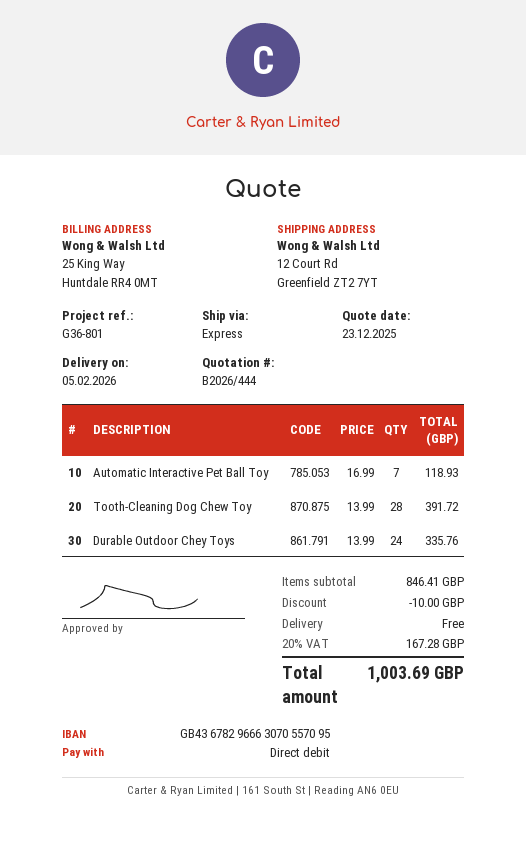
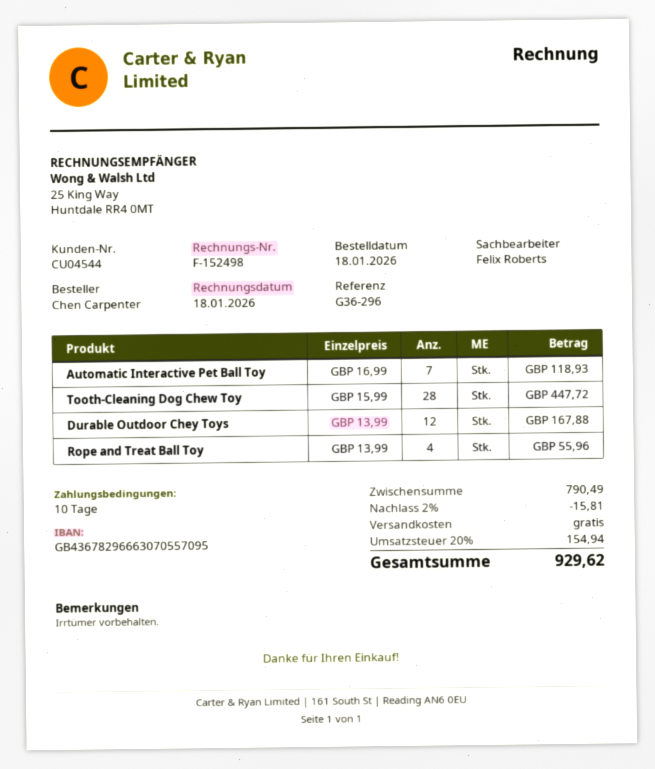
reference: G36-801 -> G36-296
Tooth-Cleaning Dog Chew Toy: 28 x 13.99 = 391.72 -> 28 x 15.99 = 447.72
Durable Outdoor Chey Toys: 24 x 13.99 = 335.76 -> 12 x 13.99 = 167.88
Rope and Treat Ball Toy: none -> 4 x 13.99 = 55.96
subtotal: 846.41 -> 790.49
discount: 10.00 -> 15.81
tax: 20% = 167.28 -> 20% = 154.94
total: 1003.69 -> 929.62

